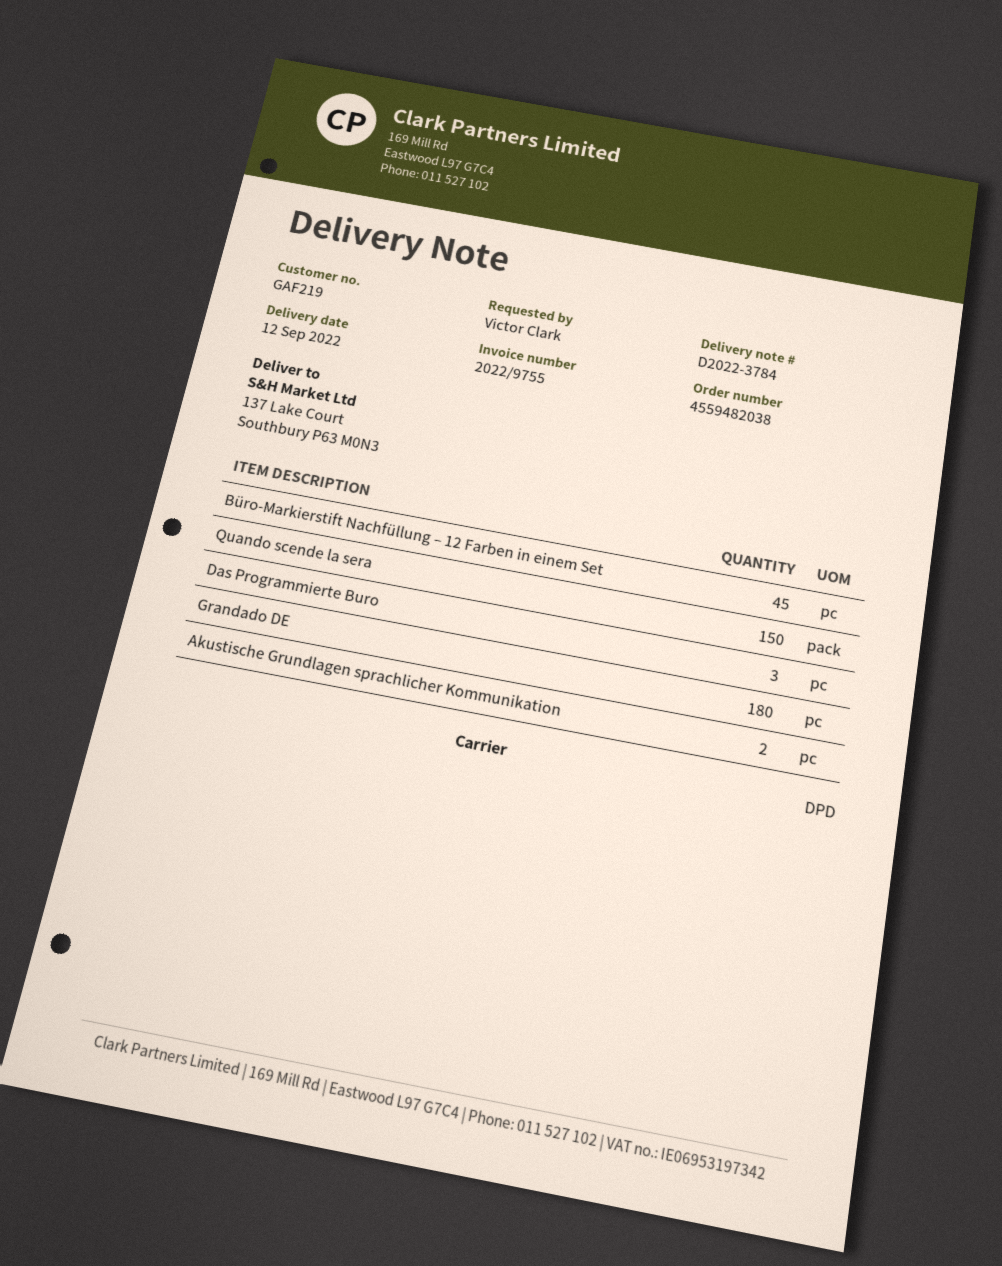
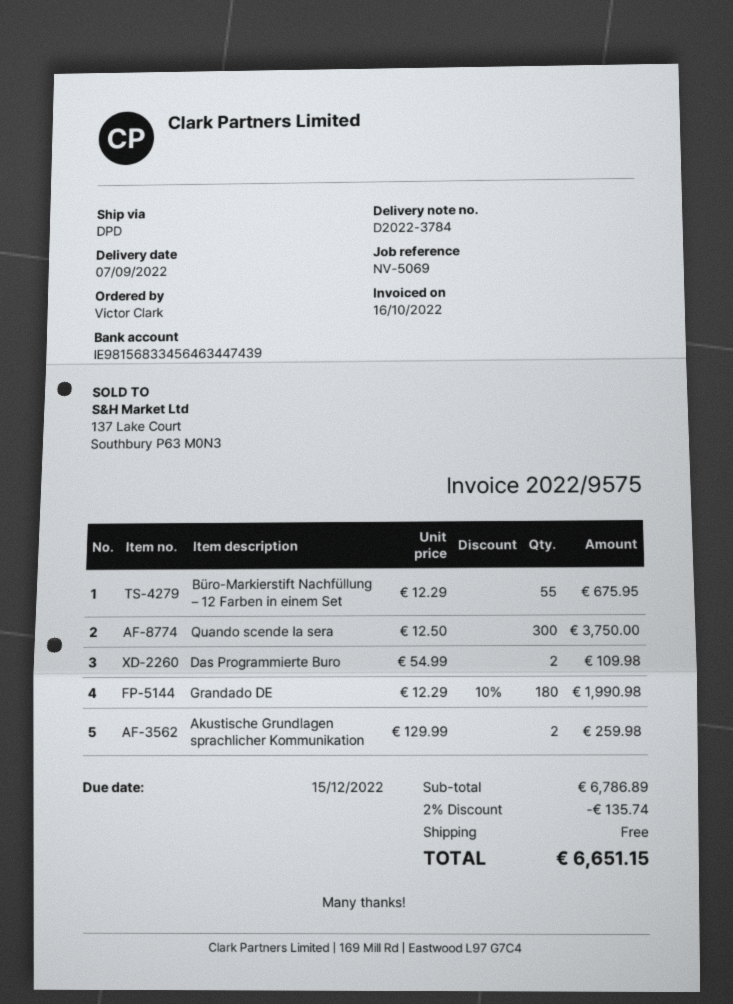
delivery date: 2022-09-12 -> 2022-09-07
invoice number: 2022/9755 -> 2022/9575
Büro‑Markierstift Nachfüllung – 12 Farben in einem Set: 45 -> 55
Quando scende la sera: 150 -> 300
Das Programmierte Buro: 3 -> 2

